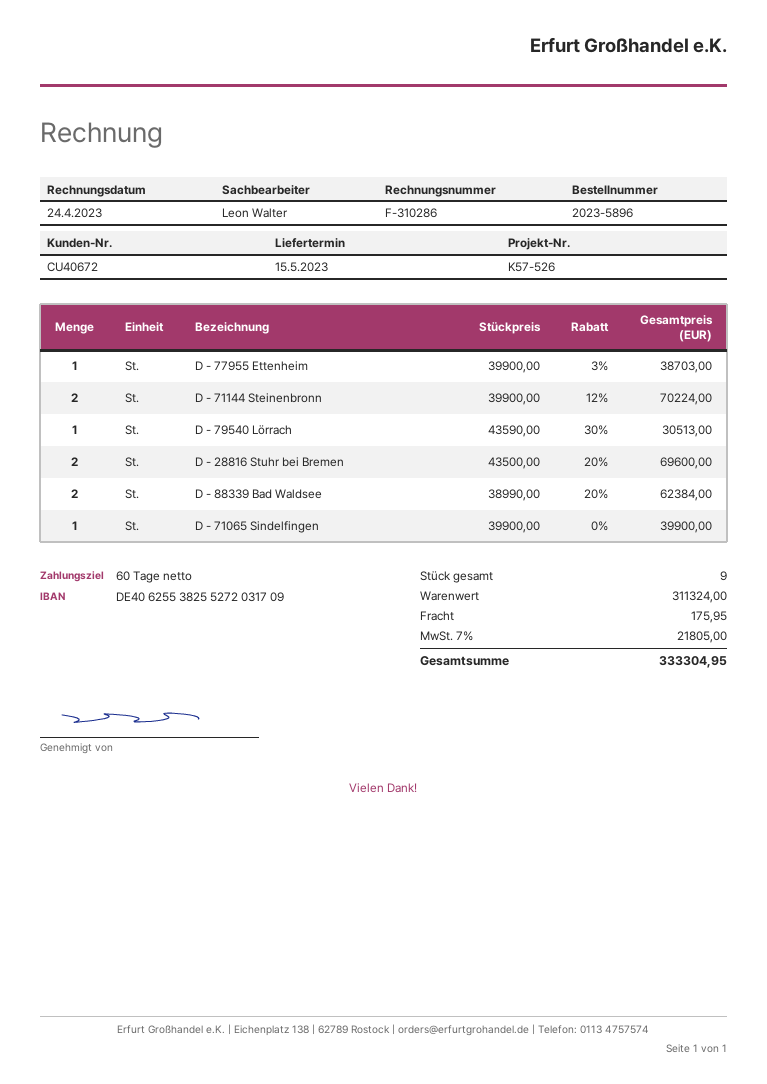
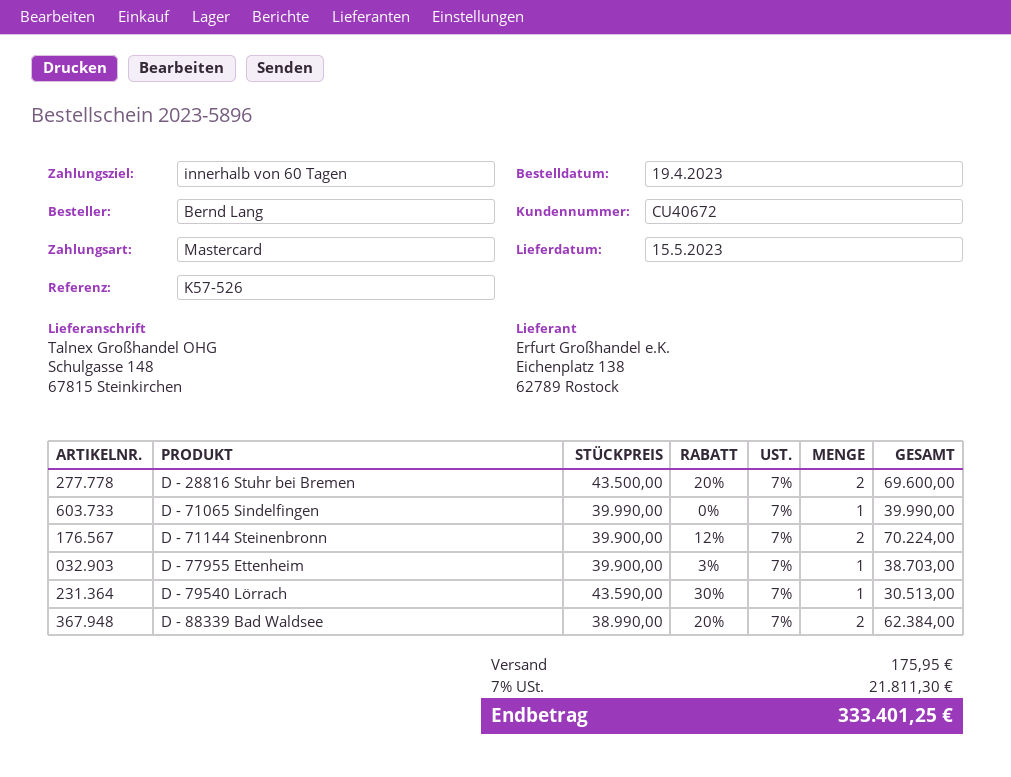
D - 71065 Sindelfingen: 1 x 39900.00 = 39900.00 -> 1 x 39990.00 = 39990.00
tax: 7% = 21805.00 -> 7% = 21811.30
total: 333304.95 -> 333401.25

